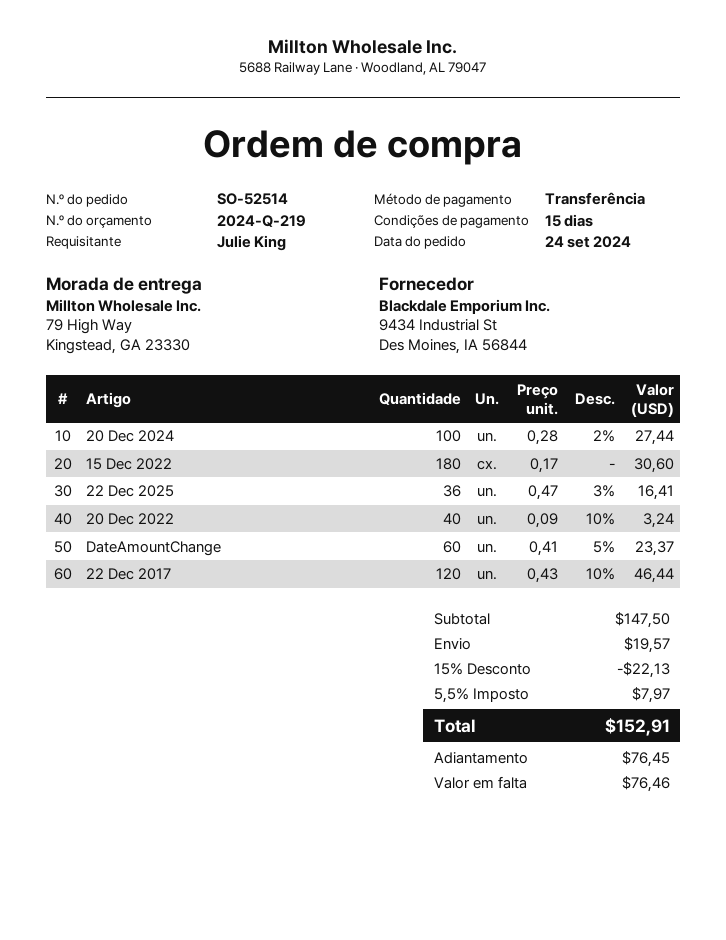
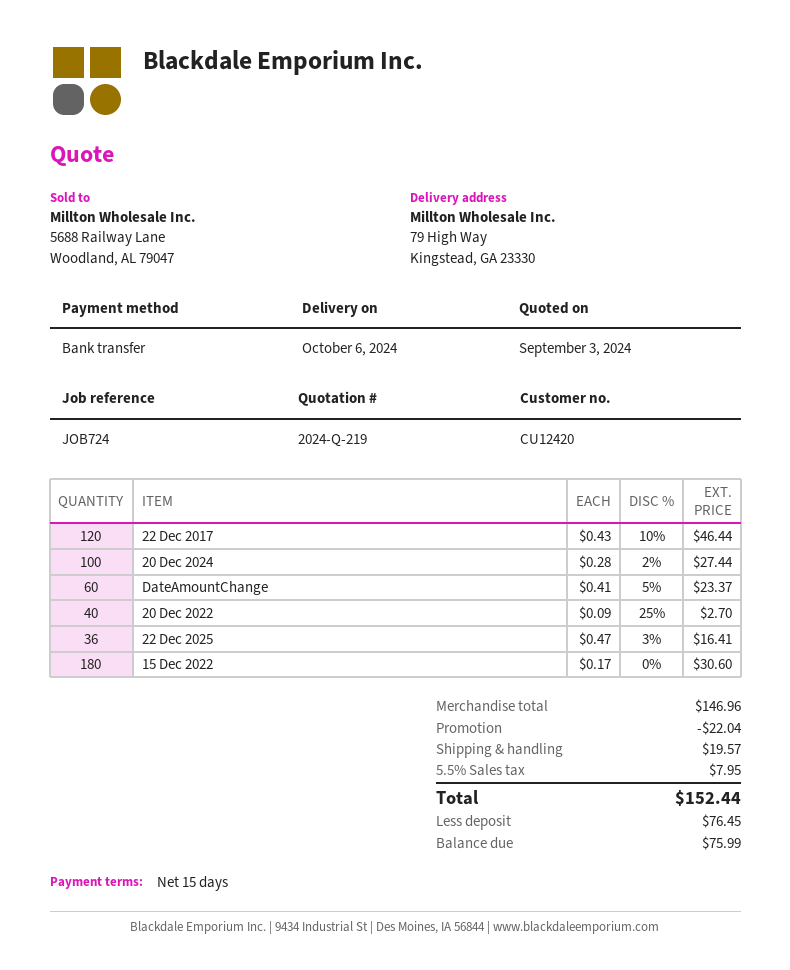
20 Dec 2022: 40 x 0.09 - 10% = 3.24 -> 40 x 0.09 - 25% = 2.70
subtotal: 147.50 -> 146.96
discount: 22.13 -> 22.04
tax: 5.5% = 7.97 -> 5.5% = 7.95
total: 152.91 -> 152.44
balance: 76.46 -> 75.99

